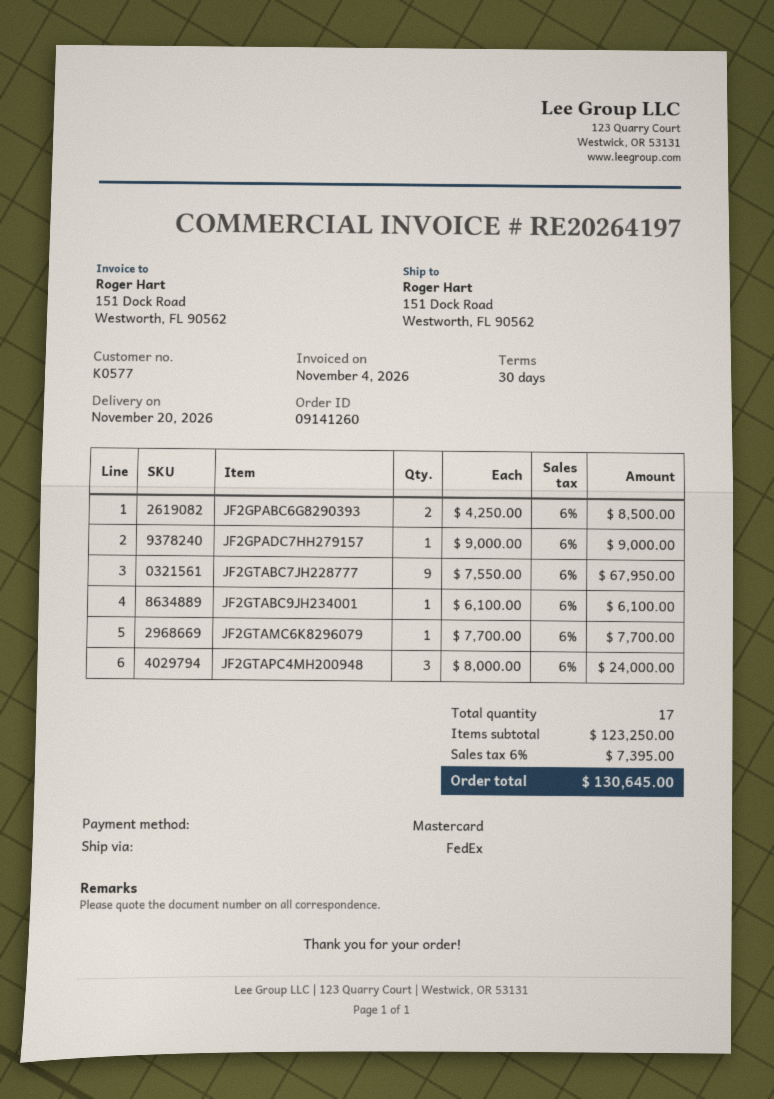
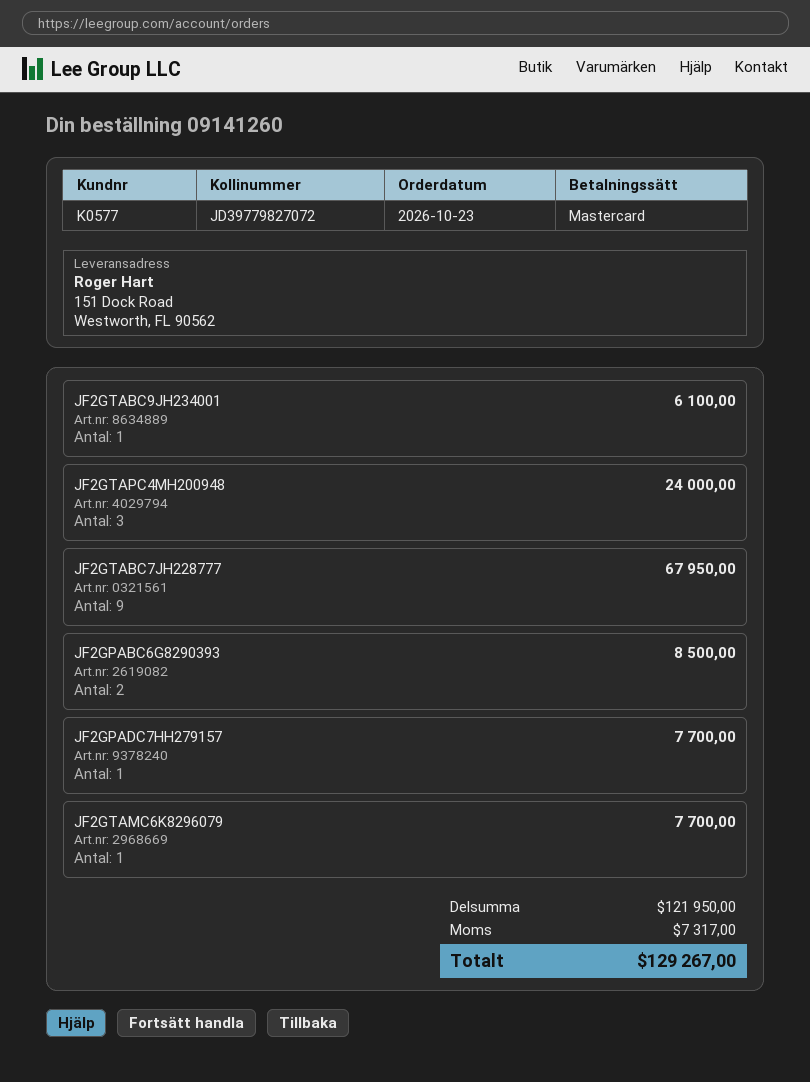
JF2GPADC7HH279157: 1 for 9000.00 -> 1 for 7700.00
subtotal: 123250.00 -> 121950.00
tax: 7395.00 -> 7317.00
total: 130645.00 -> 129267.00

